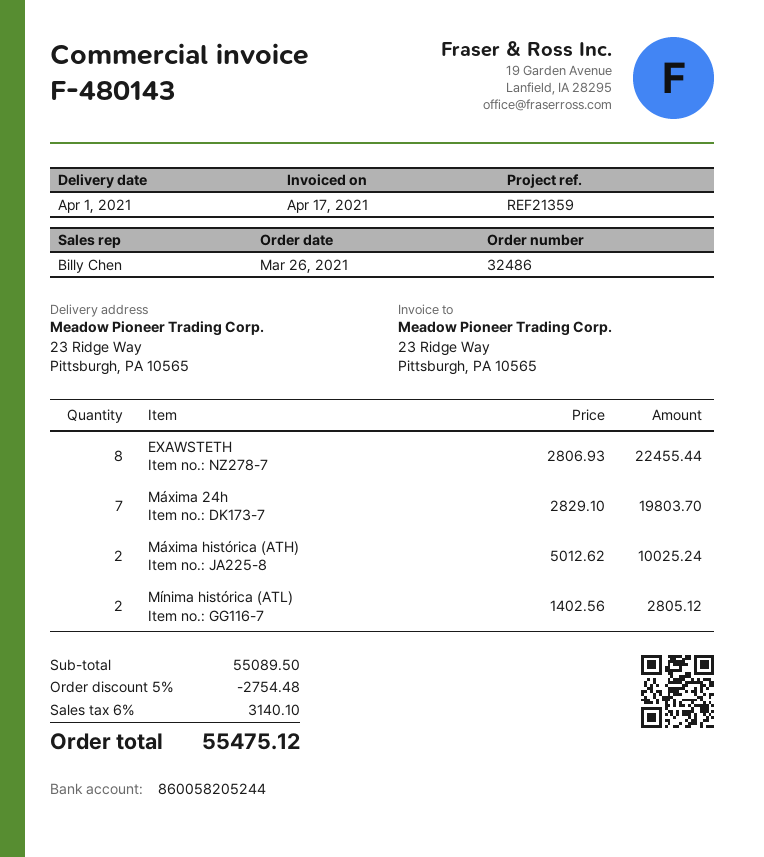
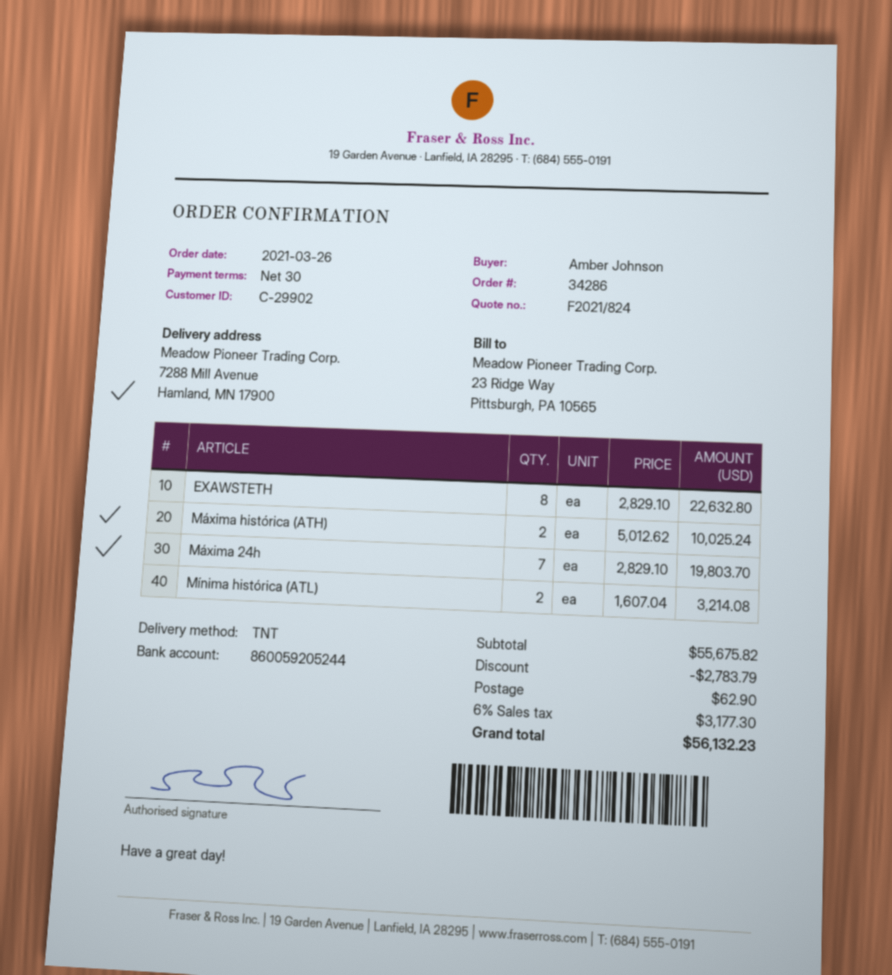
order number: 32486 -> 34286
bank account: 860058205244 -> 860059205244
ship to: 23 Ridge Way, Pittsburgh, PA 10565 -> 7288 Mill Avenue, Hamland, MN 17900
EXAWSTETH: 8 x 2806.93 = 22455.44 -> 8 x 2829.10 = 22632.80
Mínima histórica (ATL): 2 x 1402.56 = 2805.12 -> 2 x 1607.04 = 3214.08
subtotal: 55089.50 -> 55675.82
discount: 2754.48 -> 2783.79
shipping: none -> 62.90
tax: 6% = 3140.10 -> 6% = 3177.30
total: 55475.12 -> 56132.23

